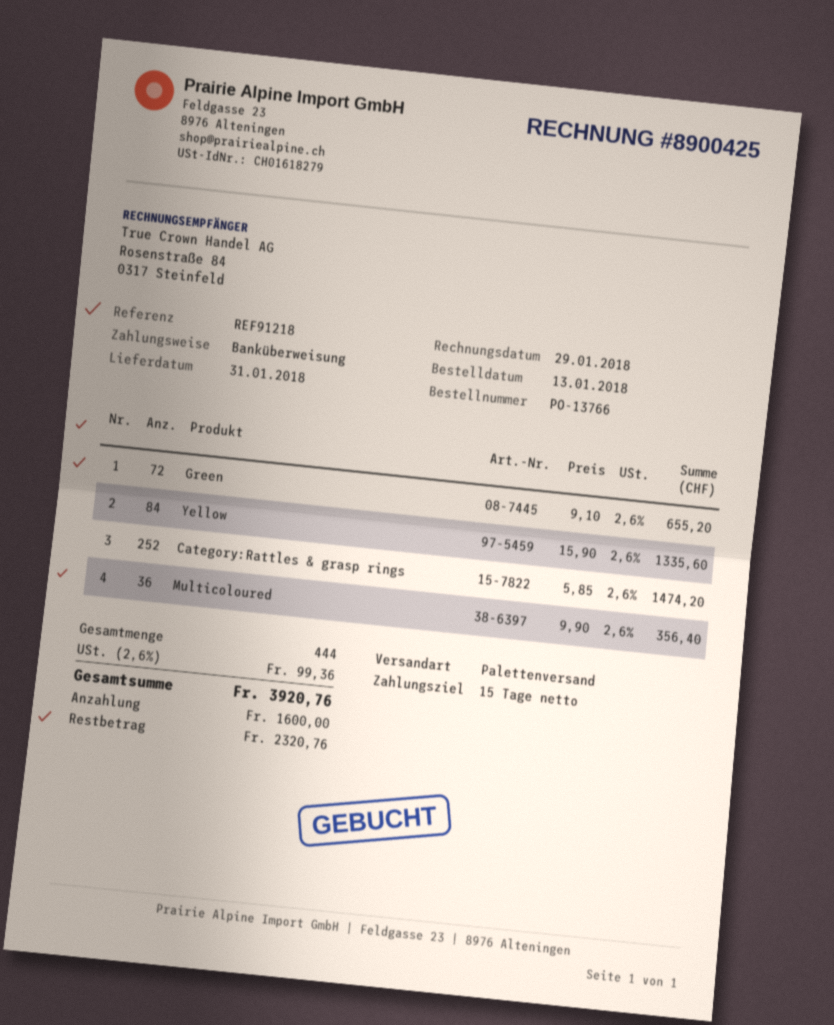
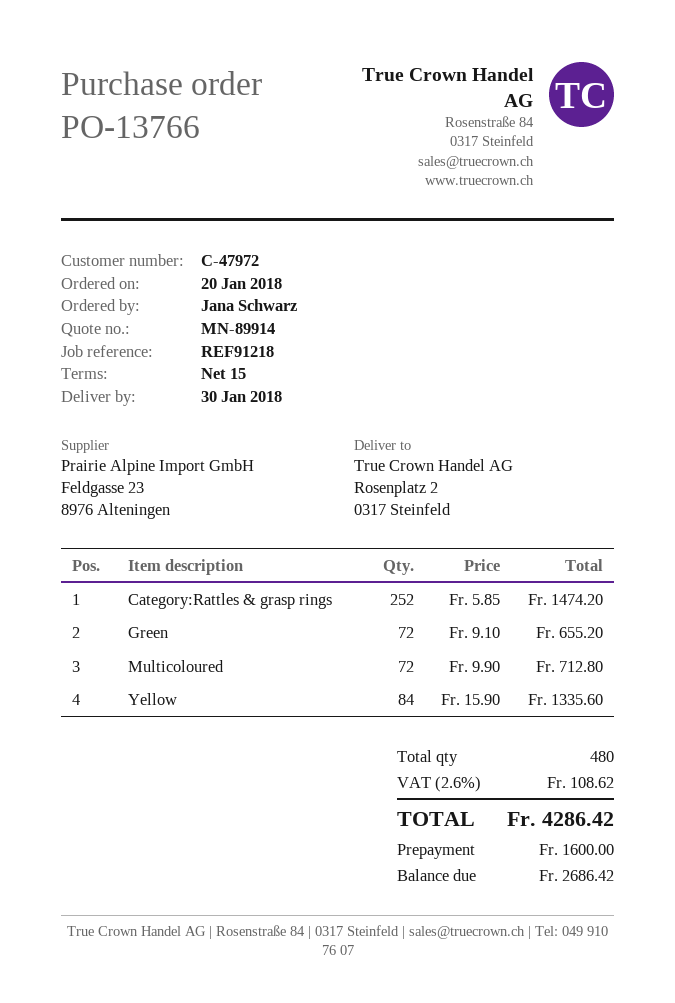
order date: 2018-01-13 -> 2018-01-20
delivery date: 2018-01-31 -> 2018-01-30
Multicoloured: 36 x 9.90 = 356.40 -> 72 x 9.90 = 712.80
total quantity: 444 -> 480
tax: 2.6% = 99.36 -> 2.6% = 108.62
total: 3920.76 -> 4286.42
balance: 2320.76 -> 2686.42

